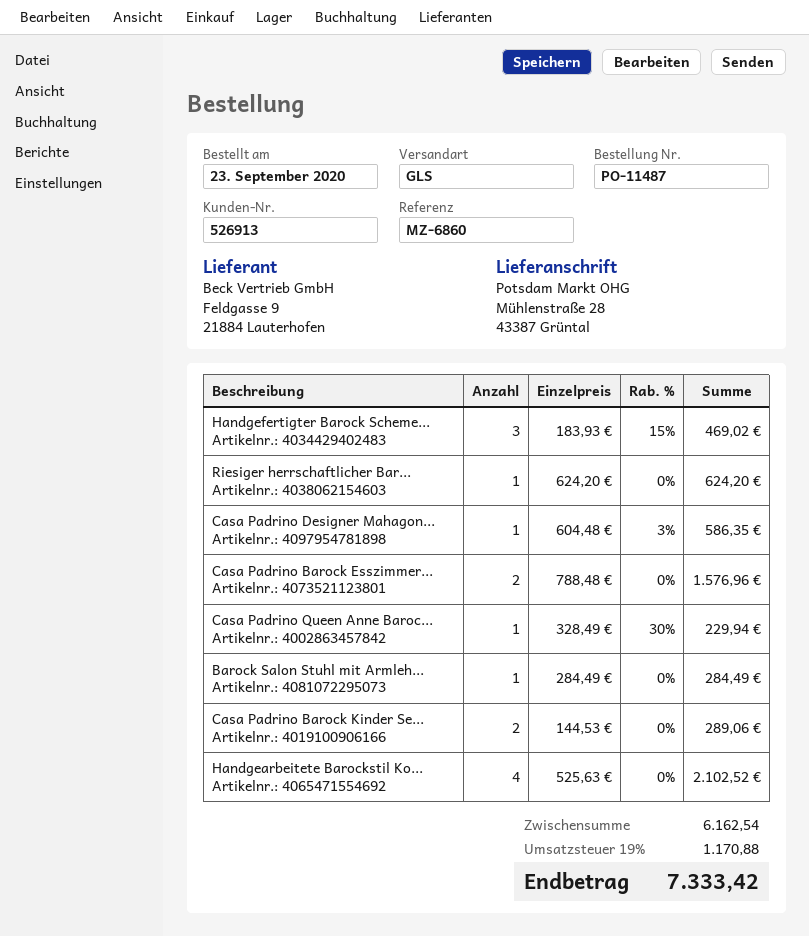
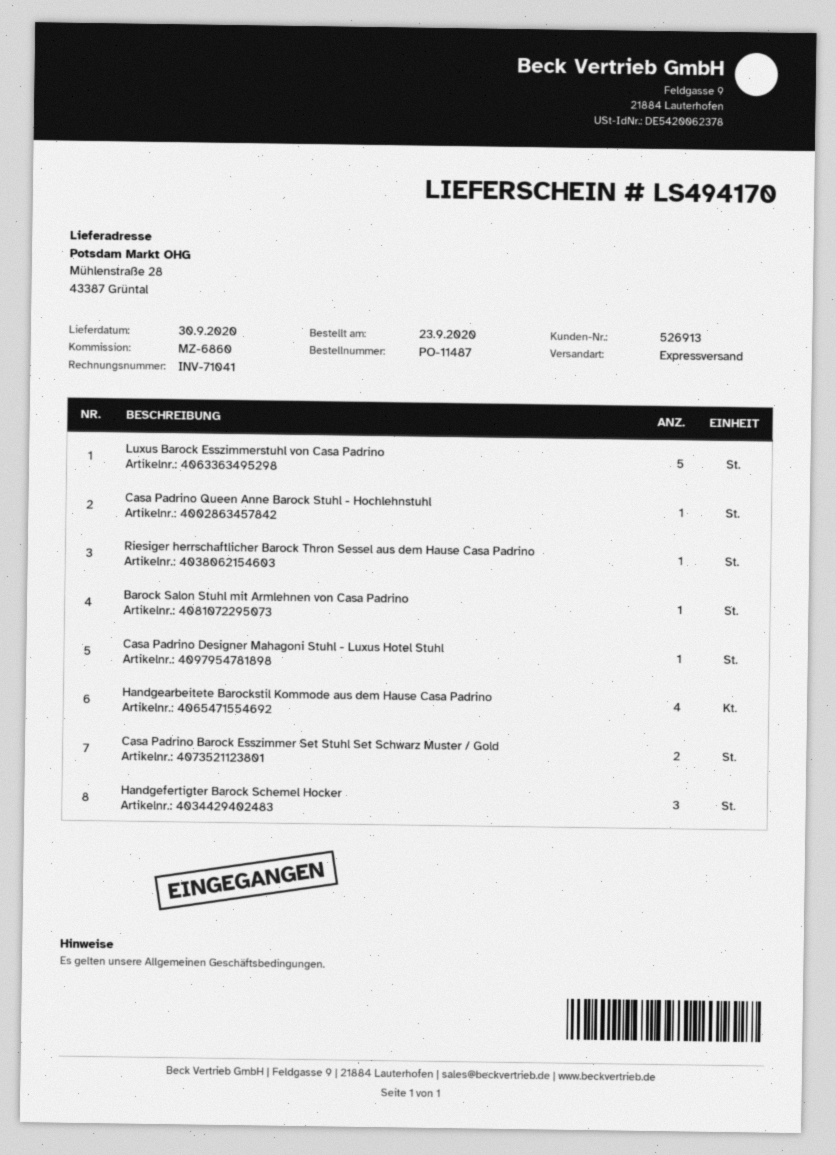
shipping method: GLS -> express
Casa Padrino Barock Kinder Se...: 2 -> none
Luxus Barock Esszimmerstuhl von Casa Padrino: none -> 5

